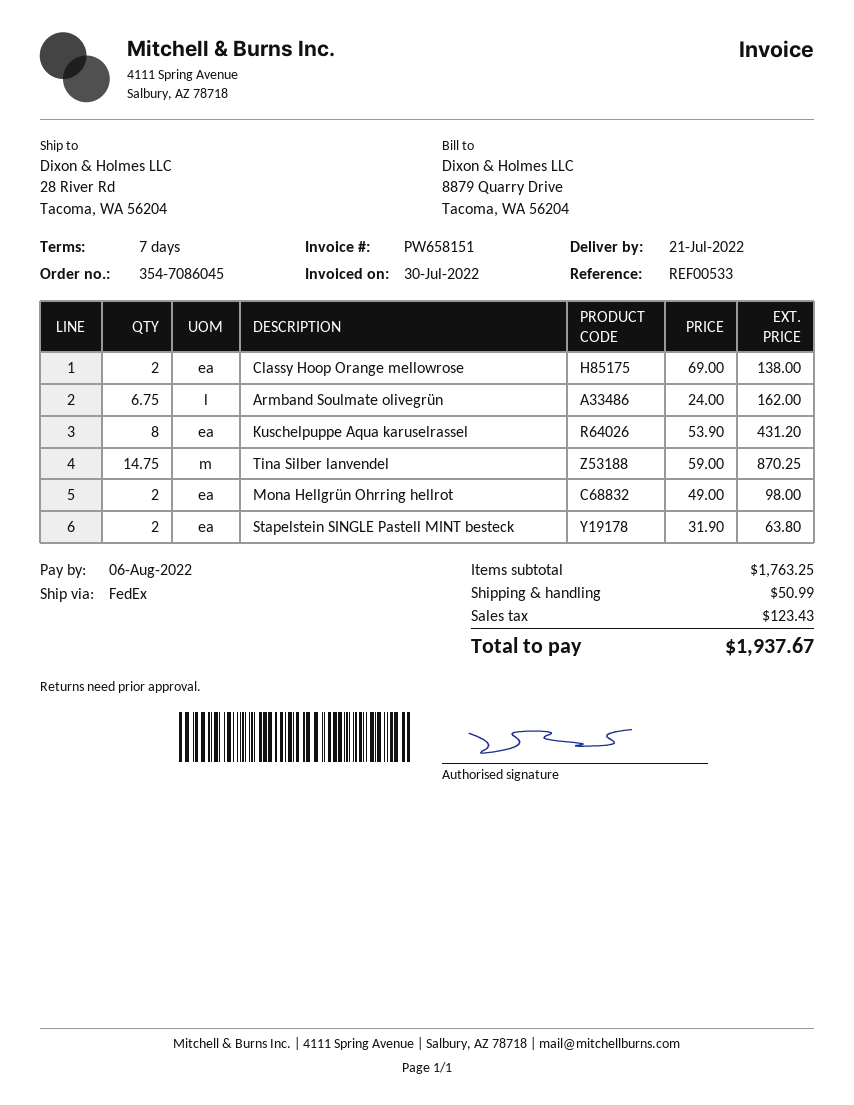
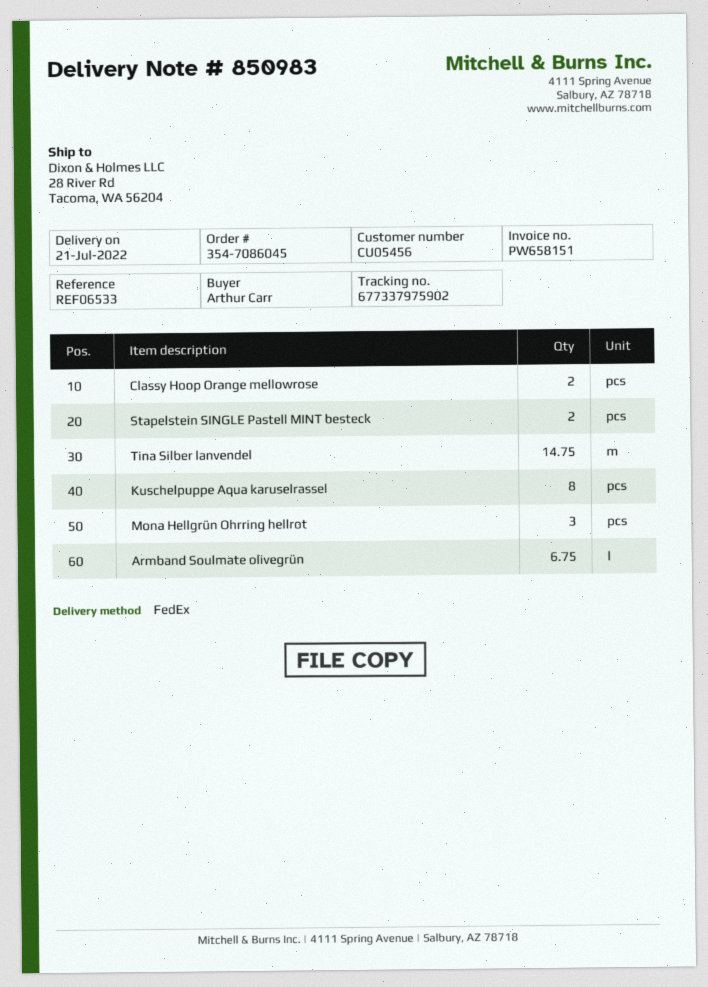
reference: REF00533 -> REF06533
Mona Hellgrün Ohrring hellrot: 2 -> 3

